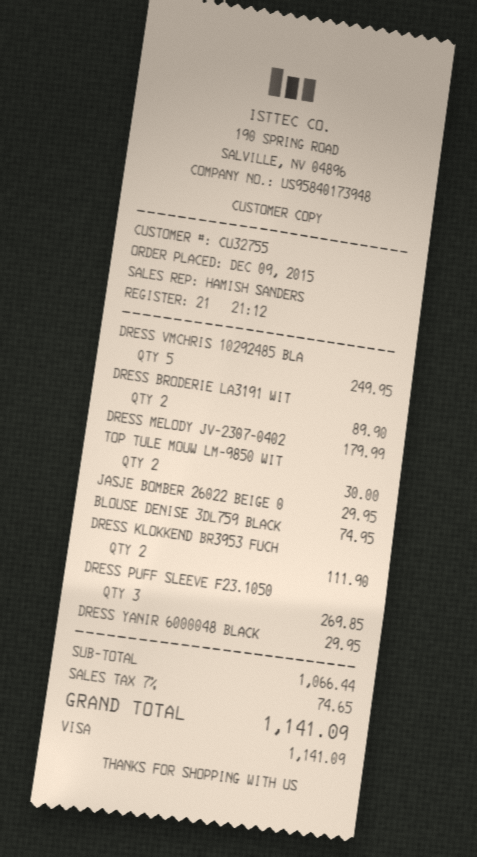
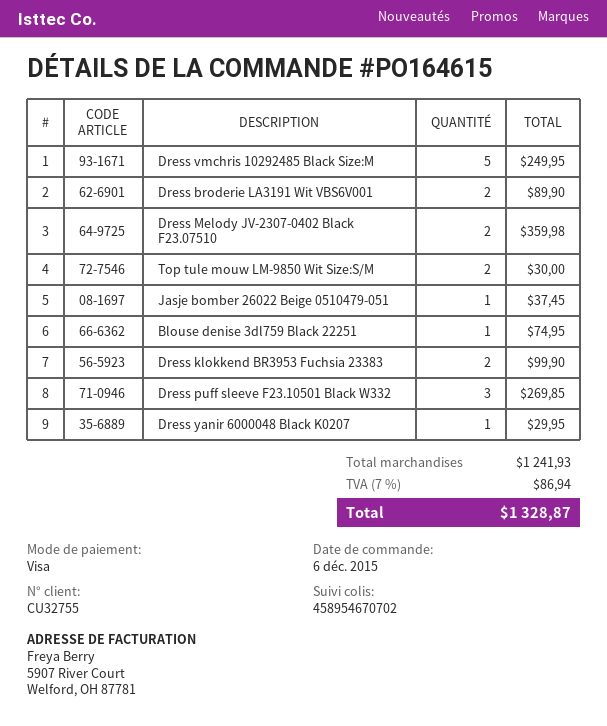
order date: 2015-12-09 -> 2015-12-06
DRESS MELODY JV-2307-0402: 1 for 179.99 -> 2 for 359.98
JASJE BOMBER 26022 BEIGE 0: 1 for 29.95 -> 1 for 37.45
DRESS KLOKKEND BR3953 FUCH: 2 for 111.90 -> 2 for 99.90
subtotal: 1066.44 -> 1241.93
tax: 7% = 74.65 -> 7% = 86.94
total: 1141.09 -> 1328.87

